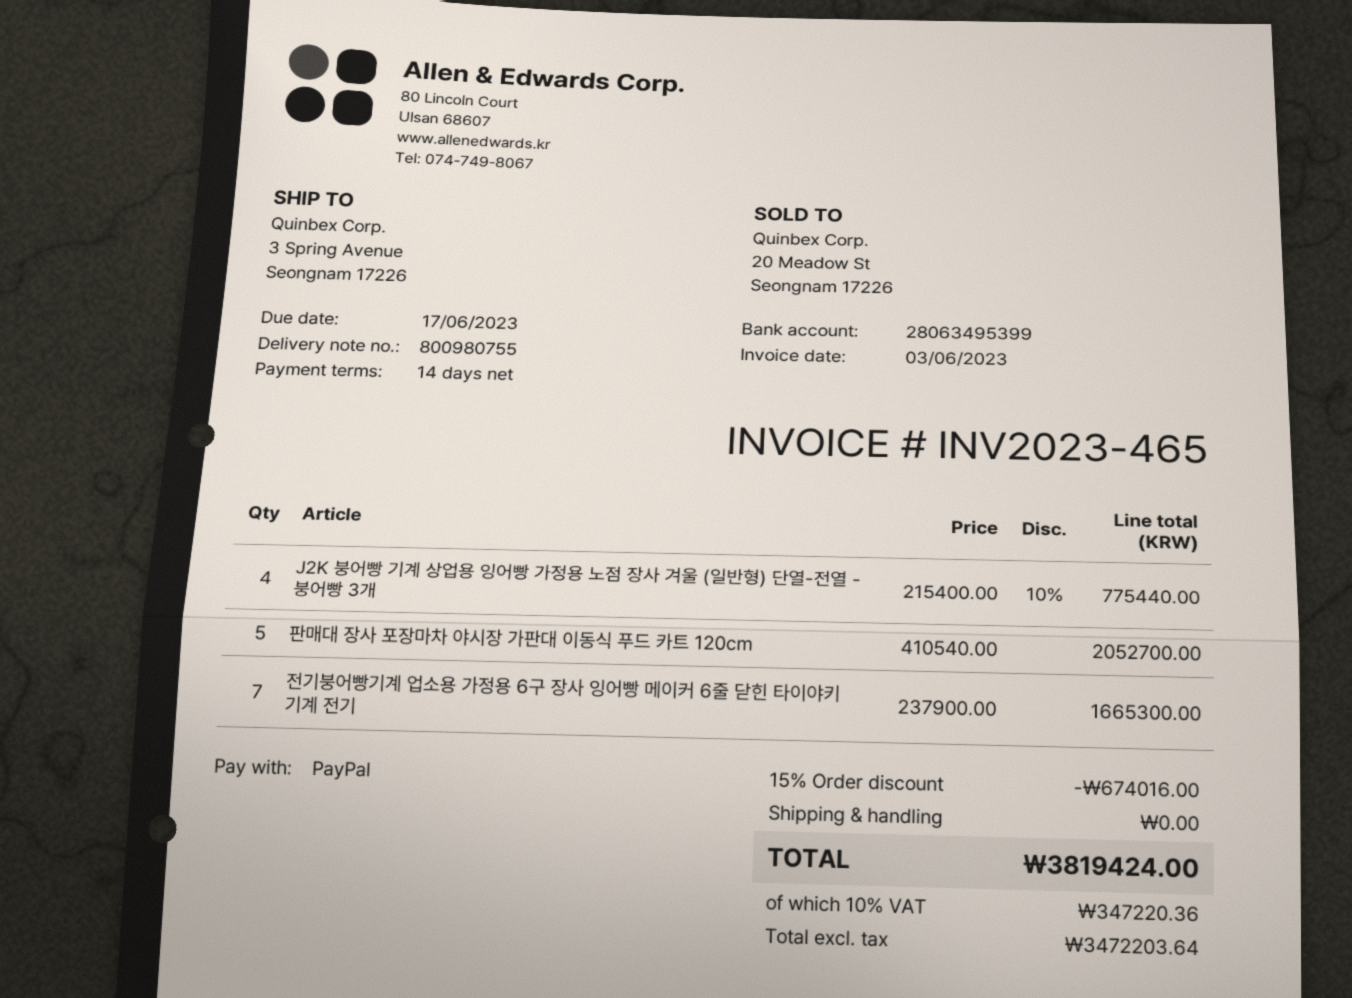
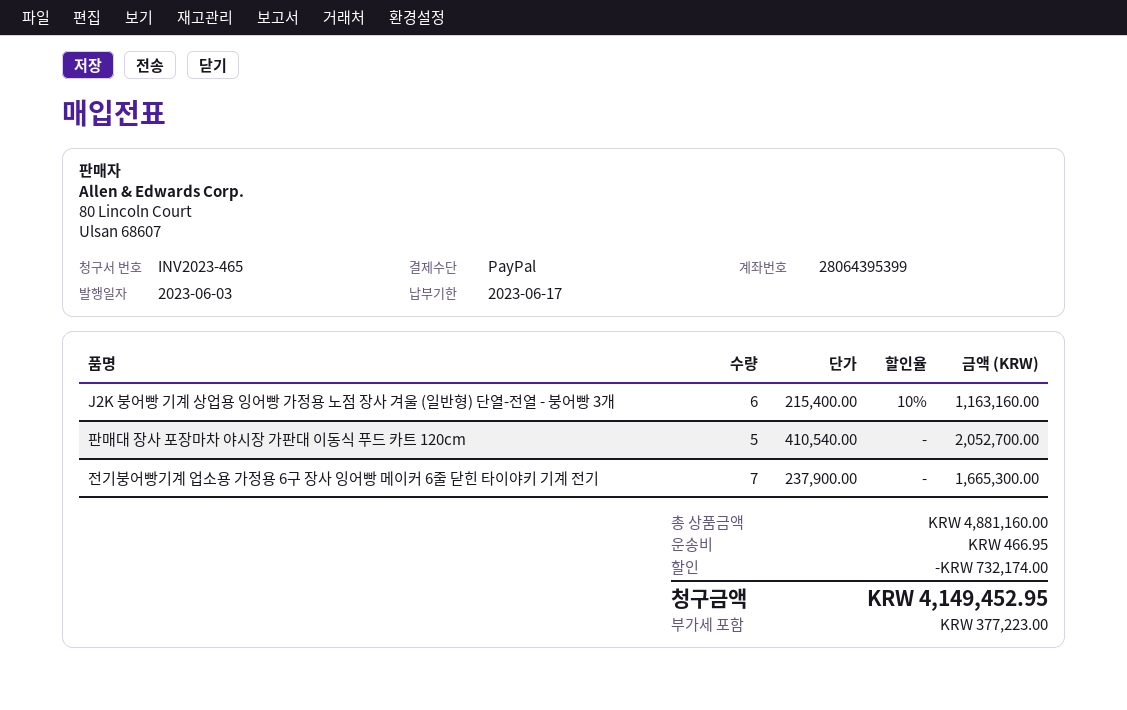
bank account: 28063495399 -> 28064395399
J2K 붕어빵 기계 상업용 잉어빵 가정용 노점 장사 겨울 (일반형) 단열-전열 - 붕어빵 3개: 4 x 215400.00 - 10% = 775440.00 -> 6 x 215400.00 - 10% = 1163160.00
discount: 674016.00 -> 732174.00
shipping: 0.00 -> 466.95
tax: 347220.36 -> 377223.00
total: 3819424.00 -> 4149452.95

